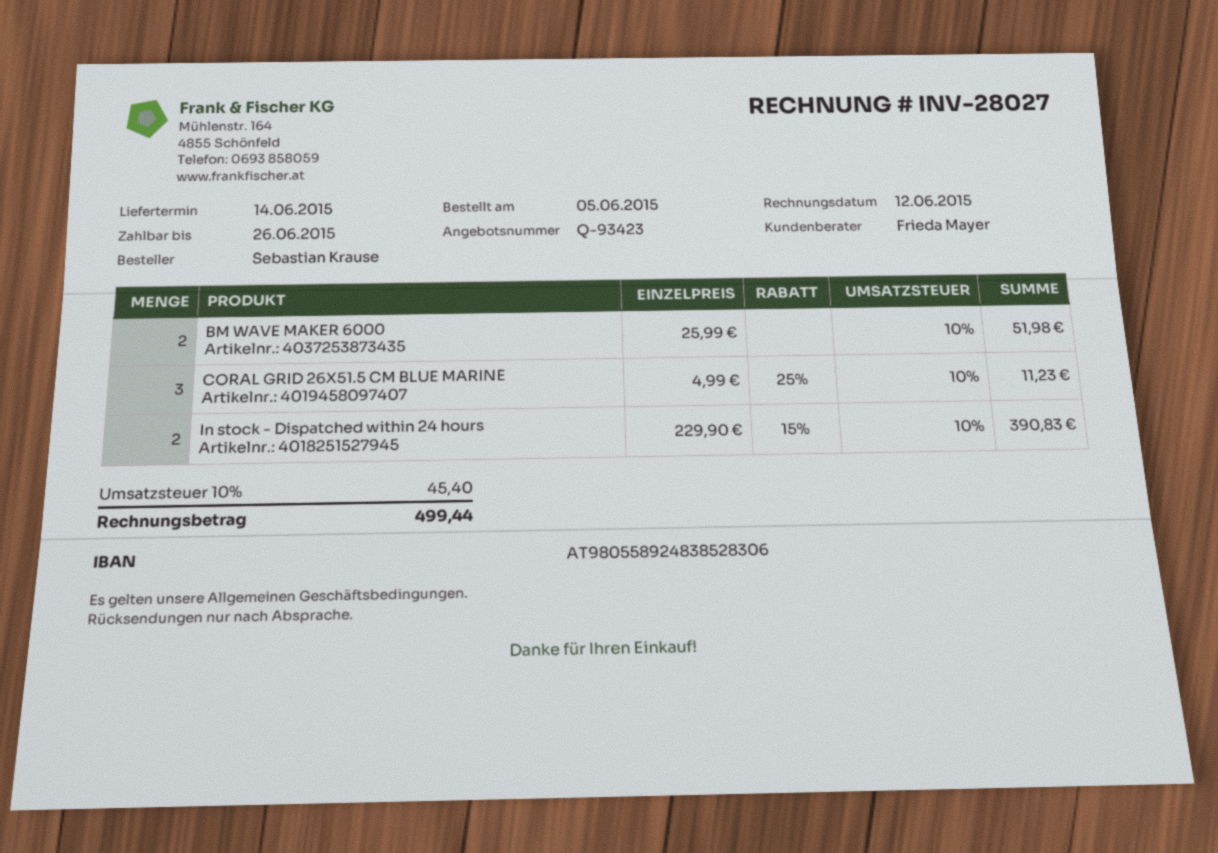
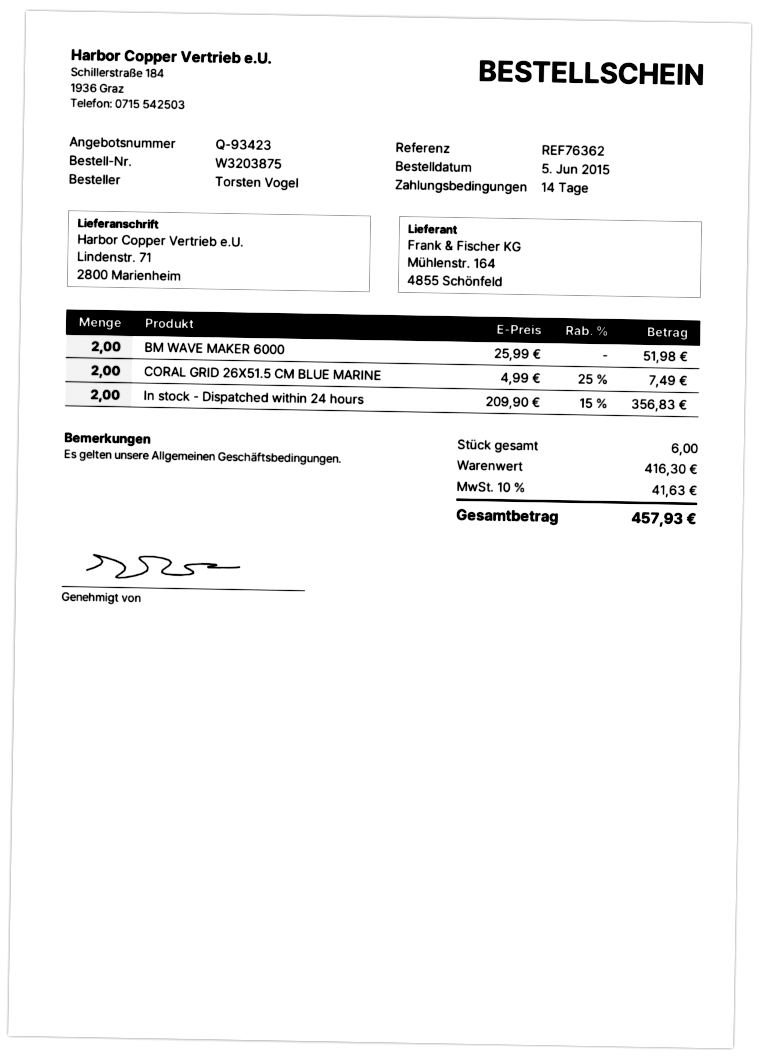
ordered by: Sebastian Krause -> Torsten Vogel
CORAL GRID 26X51.5 CM BLUE MARINE: 3 x 4.99 - 25% = 11.23 -> 2 x 4.99 - 25% = 7.49
In stock - Dispatched within 24 hours: 2 x 229.90 - 15% = 390.83 -> 2 x 209.90 - 15% = 356.83
tax: 10% = 45.40 -> 10% = 41.63
total: 499.44 -> 457.93

